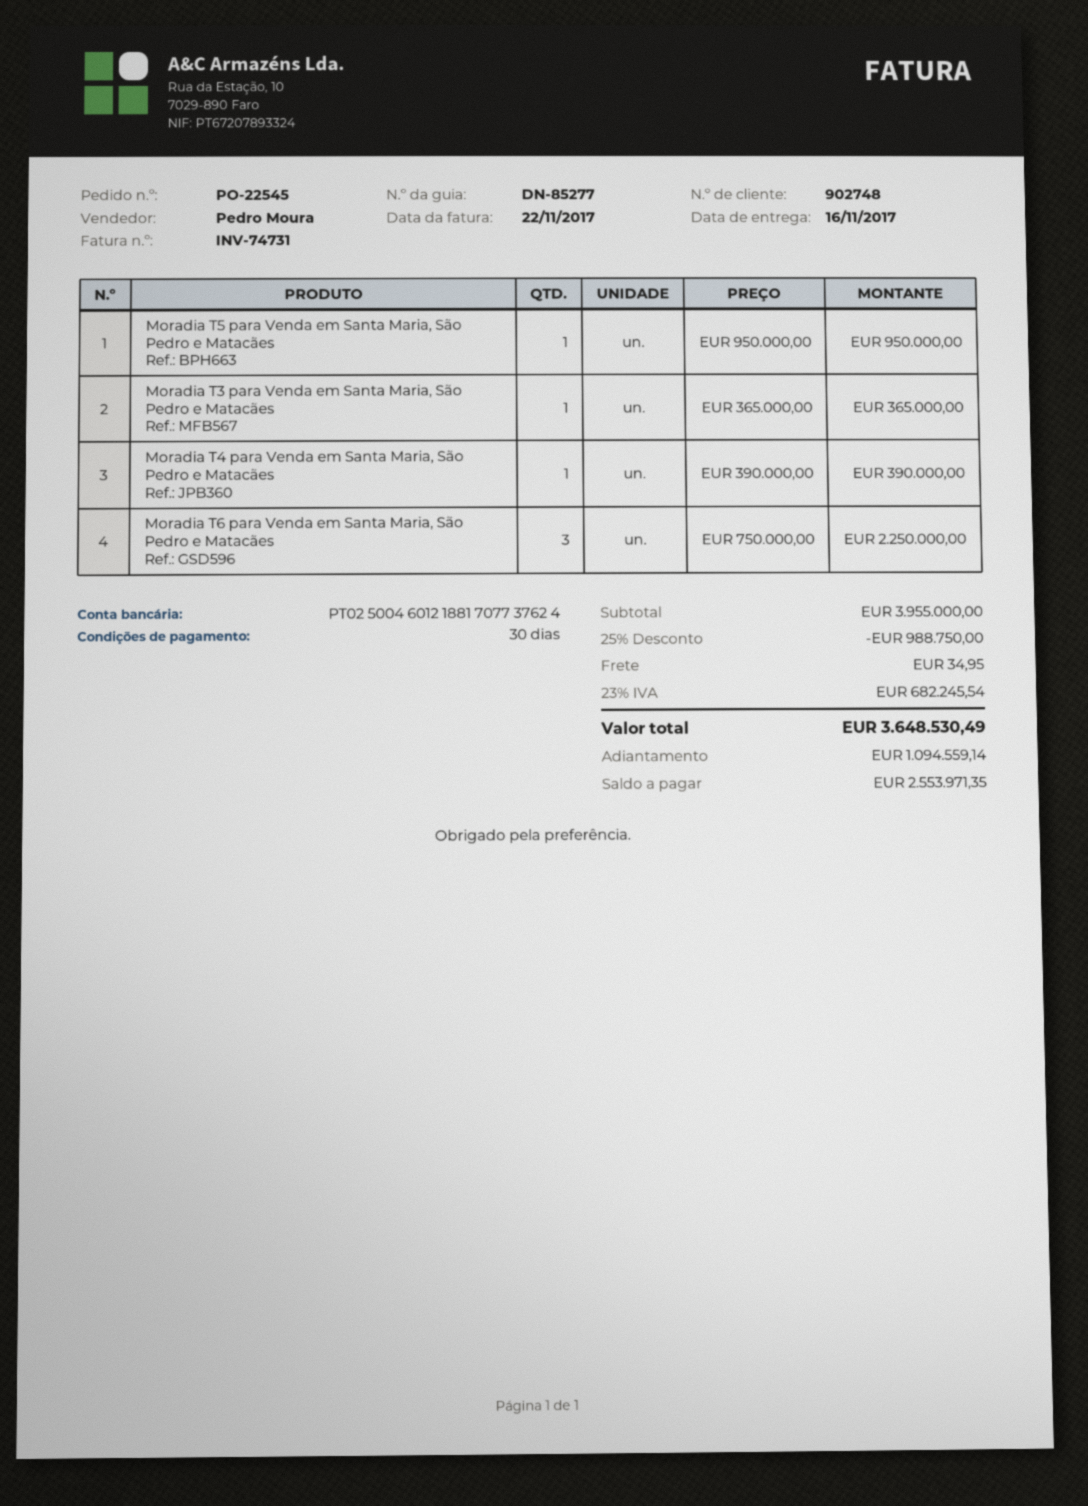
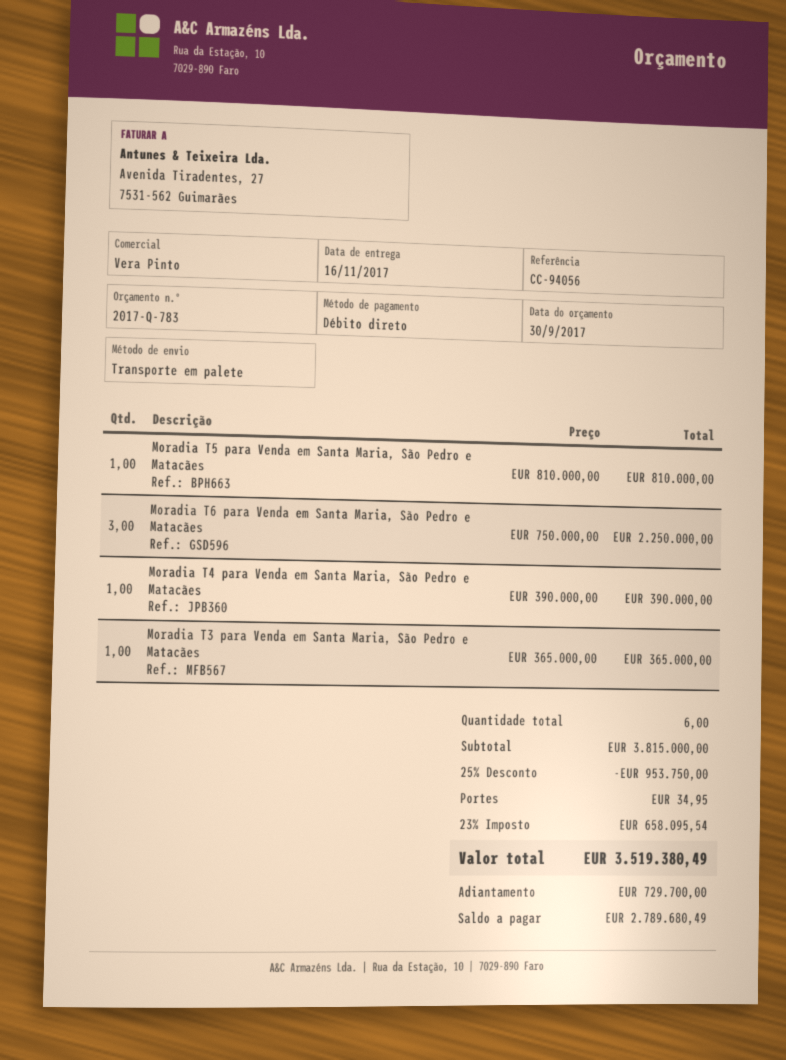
sales rep: Pedro Moura -> Vera Pinto
Moradia T5 para Venda em Santa Maria, São Pedro e Matacães: 1 x 950000.00 = 950000.00 -> 1 x 810000.00 = 810000.00
subtotal: 3955000.00 -> 3815000.00
discount: 25% = 988750.00 -> 25% = 953750.00
tax: 23% = 682245.54 -> 23% = 658095.54
total: 3648530.49 -> 3519380.49
deposit: 1094559.14 -> 729700.00
balance: 2553971.35 -> 2789680.49

